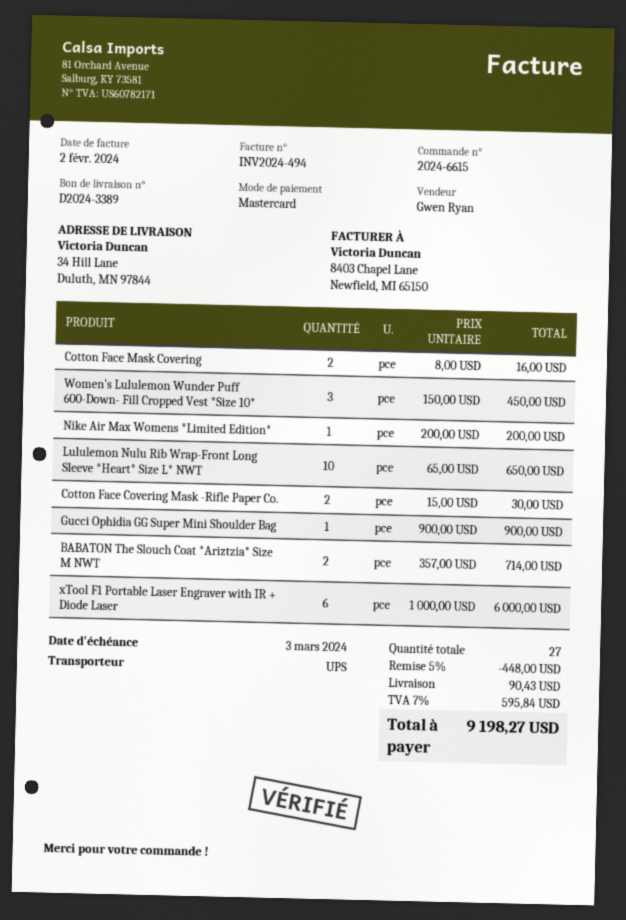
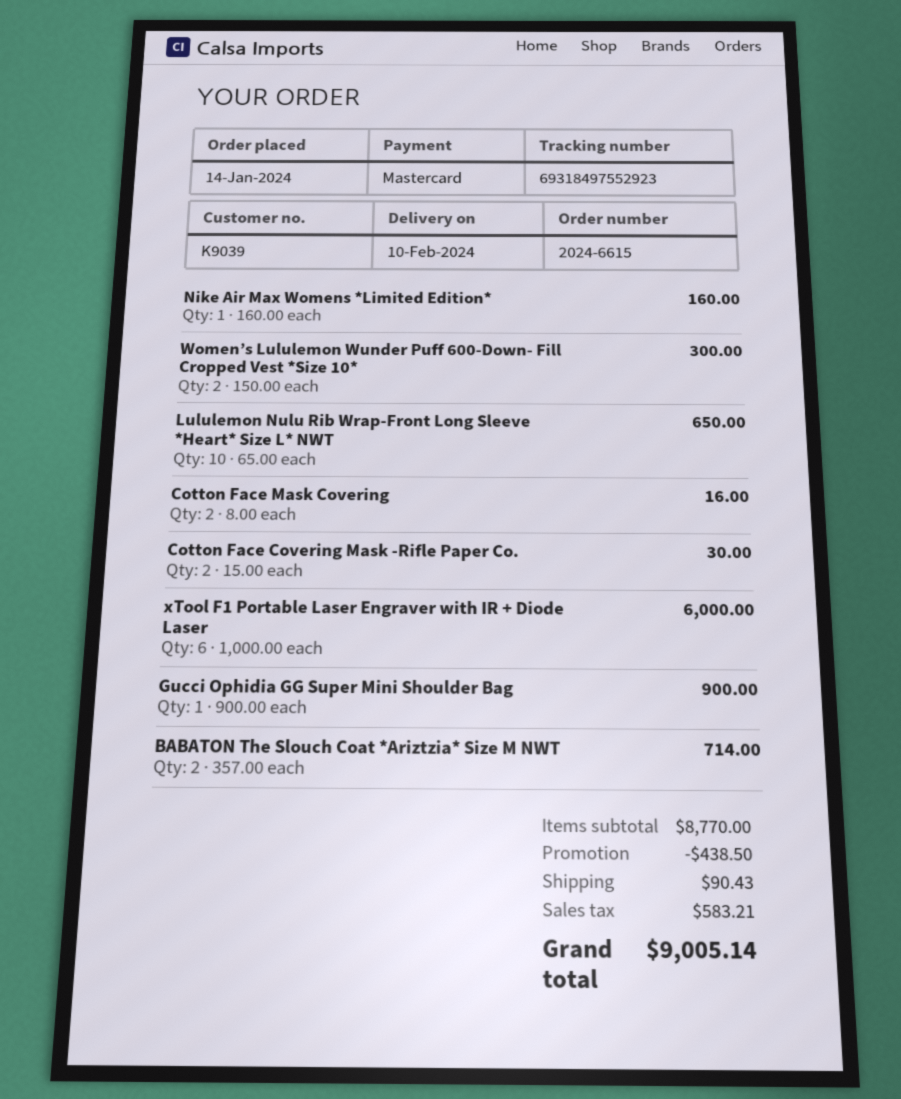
Women’s Lululemon Wunder Puff 600-Down- Fill Cropped Vest *Size 10*: 3 x 150.00 = 450.00 -> 2 x 150.00 = 300.00
Nike Air Max Womens *Limited Edition*: 1 x 200.00 = 200.00 -> 1 x 160.00 = 160.00
discount: 448.00 -> 438.50
tax: 595.84 -> 583.21
total: 9198.27 -> 9005.14

